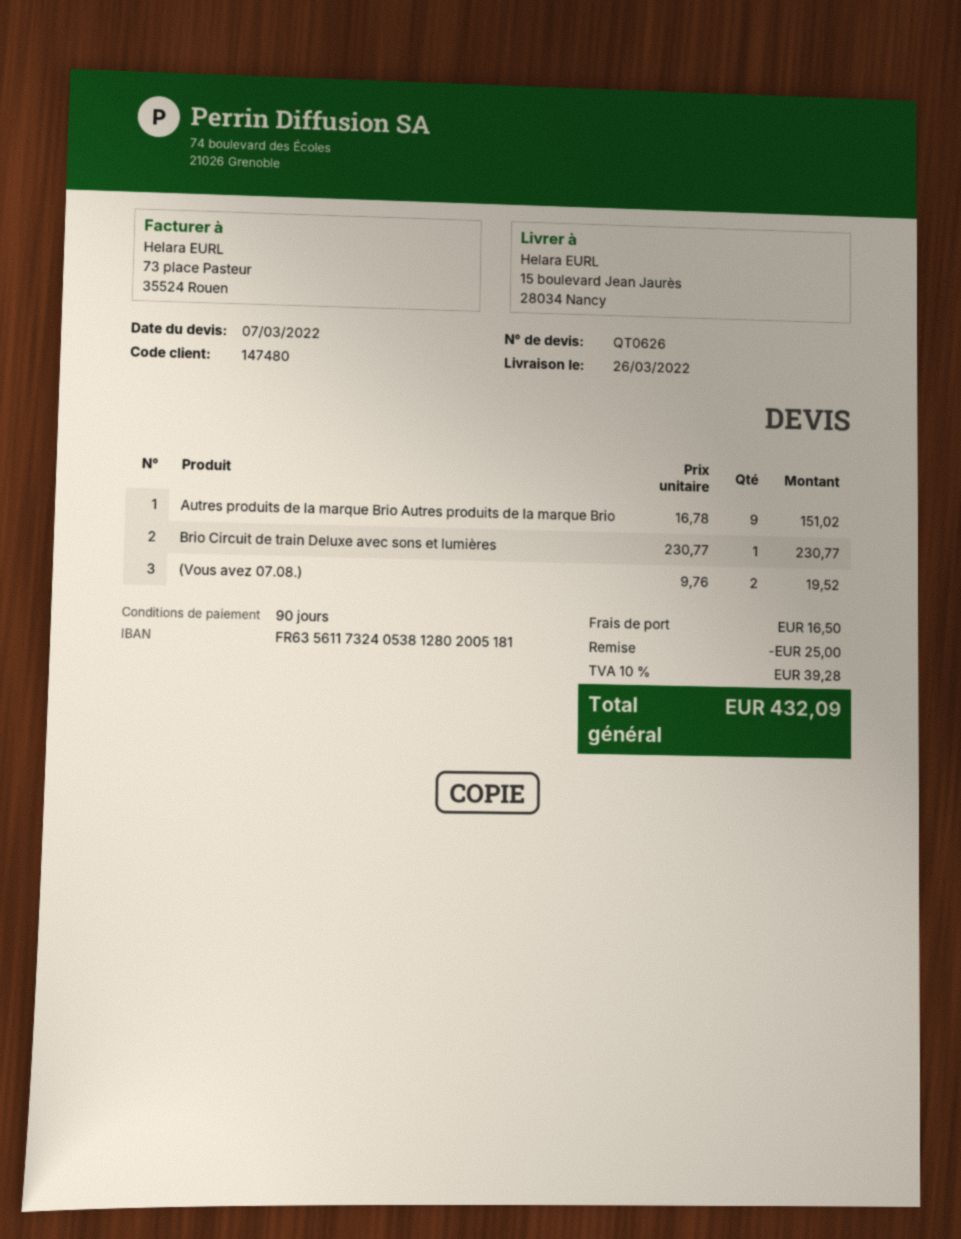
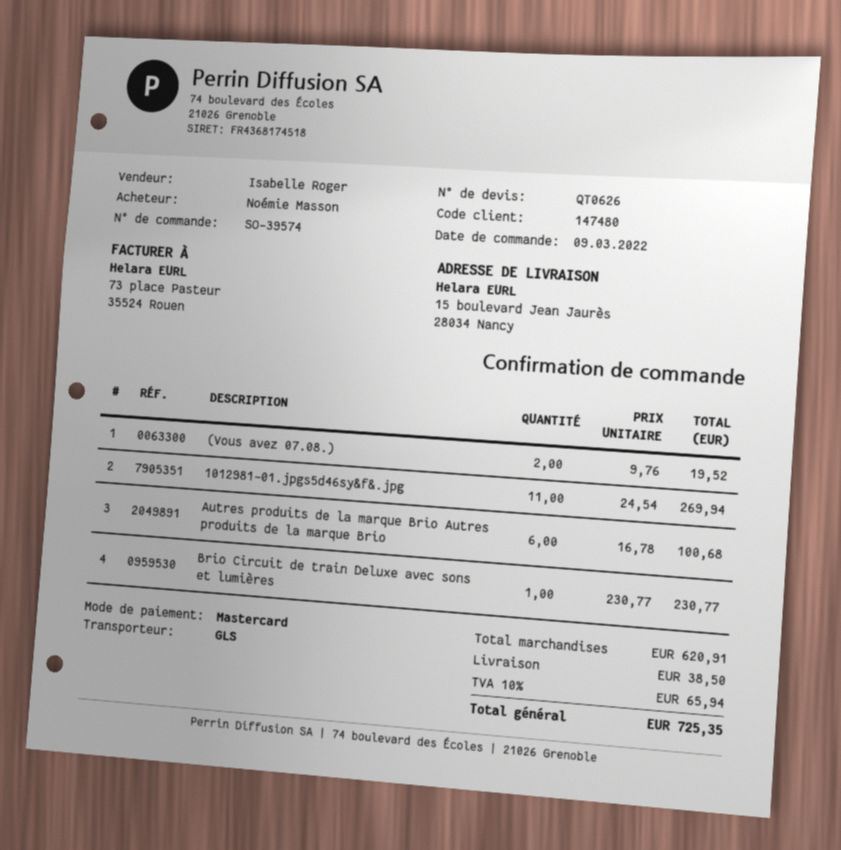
Autres produits de la marque Brio Autres produits de la marque Brio: 9 x 16.78 = 151.02 -> 6 x 16.78 = 100.68
1012981-01.jpgs5d46sy&f&.jpg: none -> 11 x 24.54 = 269.94
discount: 25.00 -> none
shipping: 16.50 -> 38.50
tax: 10% = 39.28 -> 10% = 65.94
total: 432.09 -> 725.35

